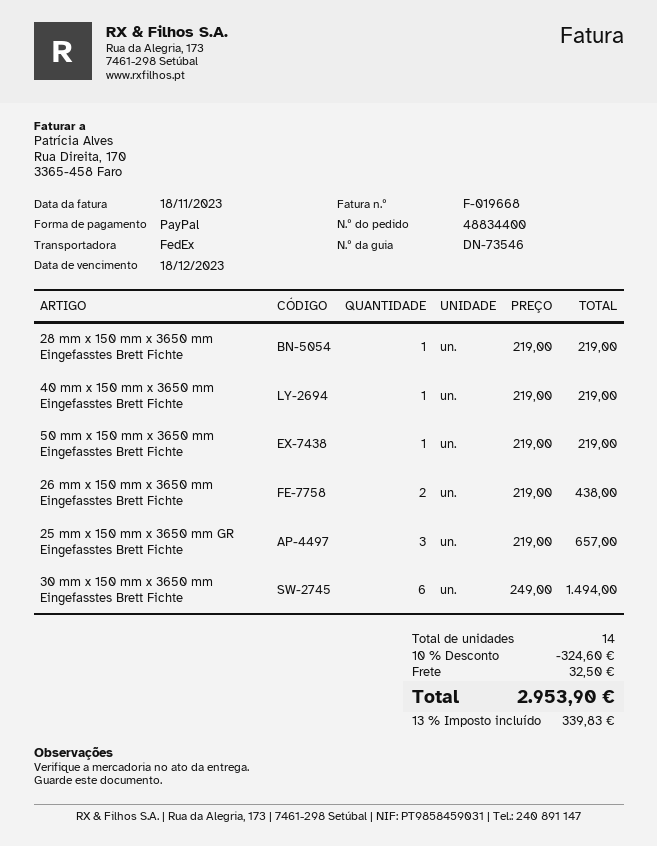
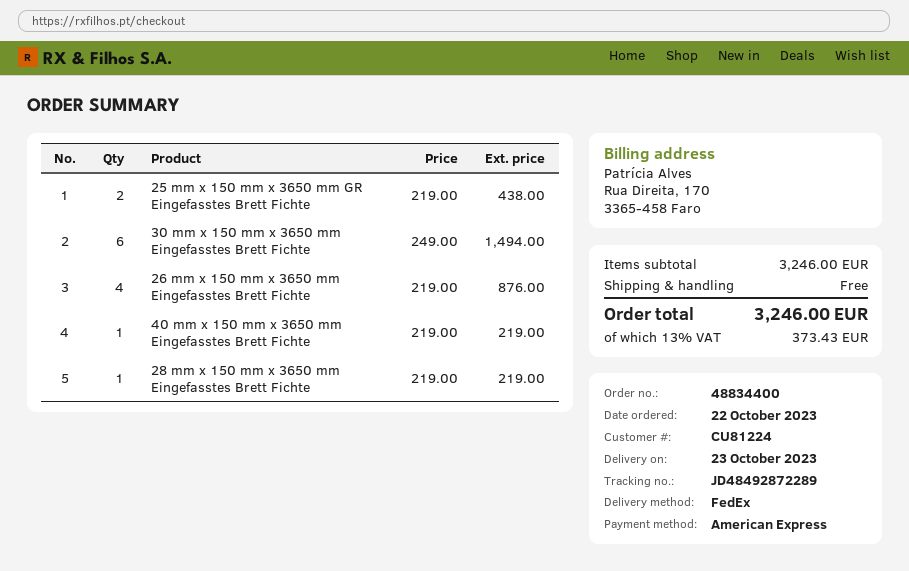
payment method: PayPal -> American Express
50 mm x 150 mm x 3650 mm Eingefasstes Brett Fichte: 1 x 219.00 = 219.00 -> none
26 mm x 150 mm x 3650 mm Eingefasstes Brett Fichte: 2 x 219.00 = 438.00 -> 4 x 219.00 = 876.00
25 mm x 150 mm x 3650 mm GR Eingefasstes Brett Fichte: 3 x 219.00 = 657.00 -> 2 x 219.00 = 438.00
discount: 10% = 324.60 -> none
shipping: 32.50 -> 0.00
tax: 13% = 339.83 -> 13% = 373.43
total: 2953.90 -> 3246.00

